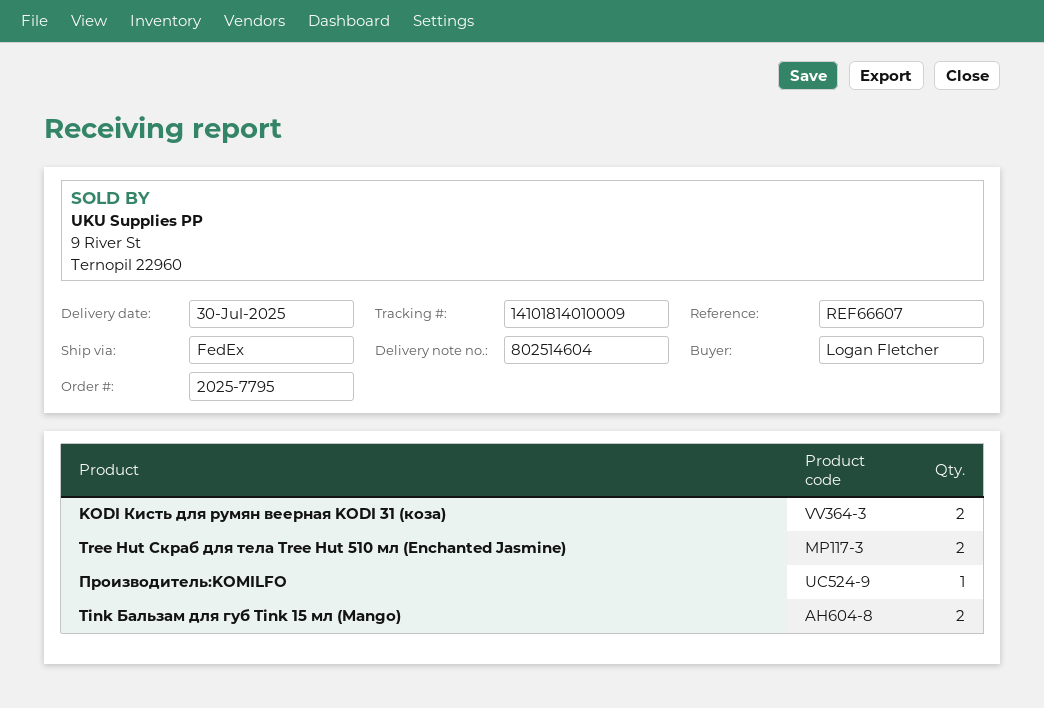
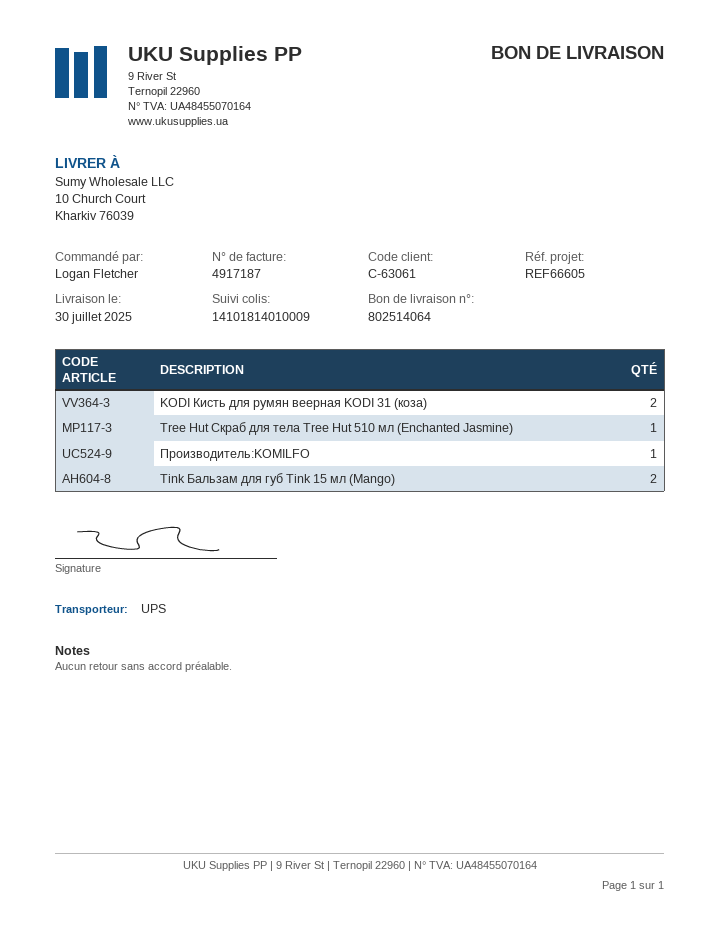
delivery note number: 802514604 -> 802514064
reference: REF66607 -> REF66605
shipping method: FedEx -> UPS
Tree Hut Скраб для тела Tree Hut 510 мл (Enchanted Jasmine): 2 -> 1

